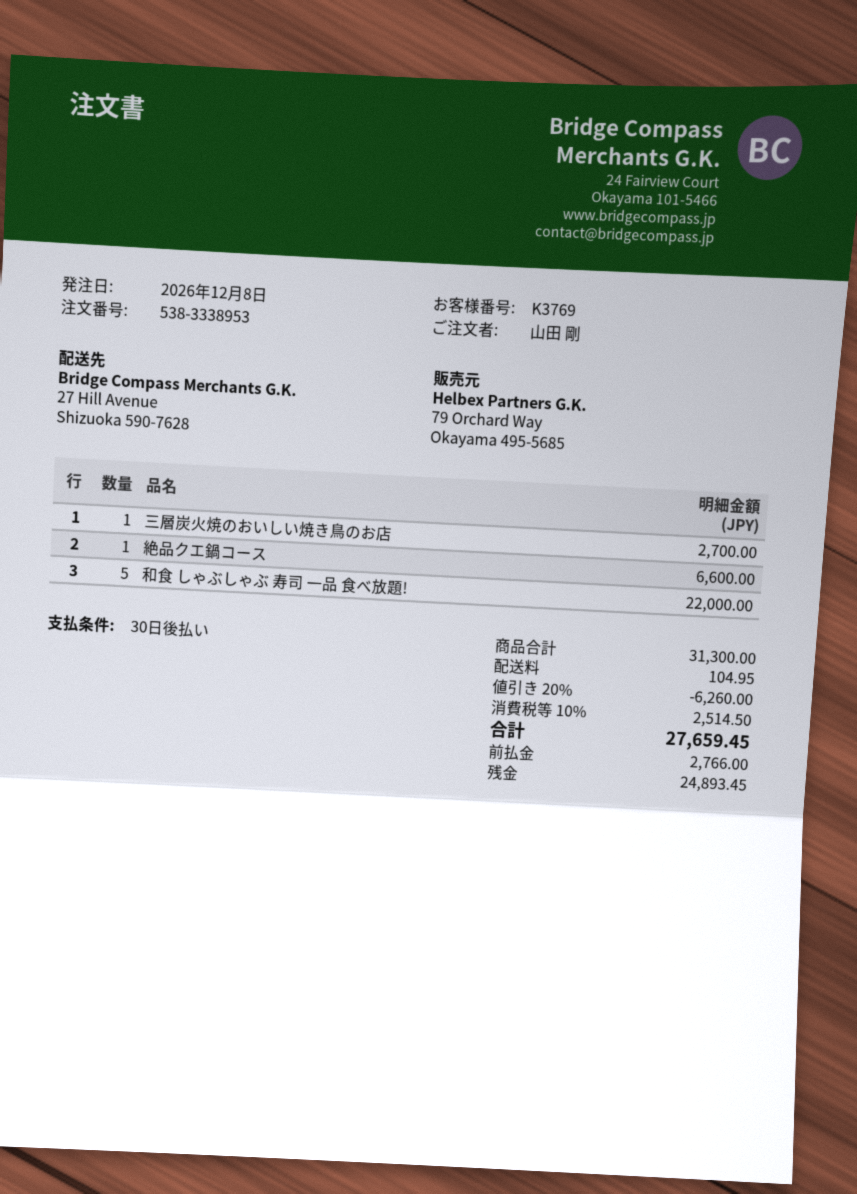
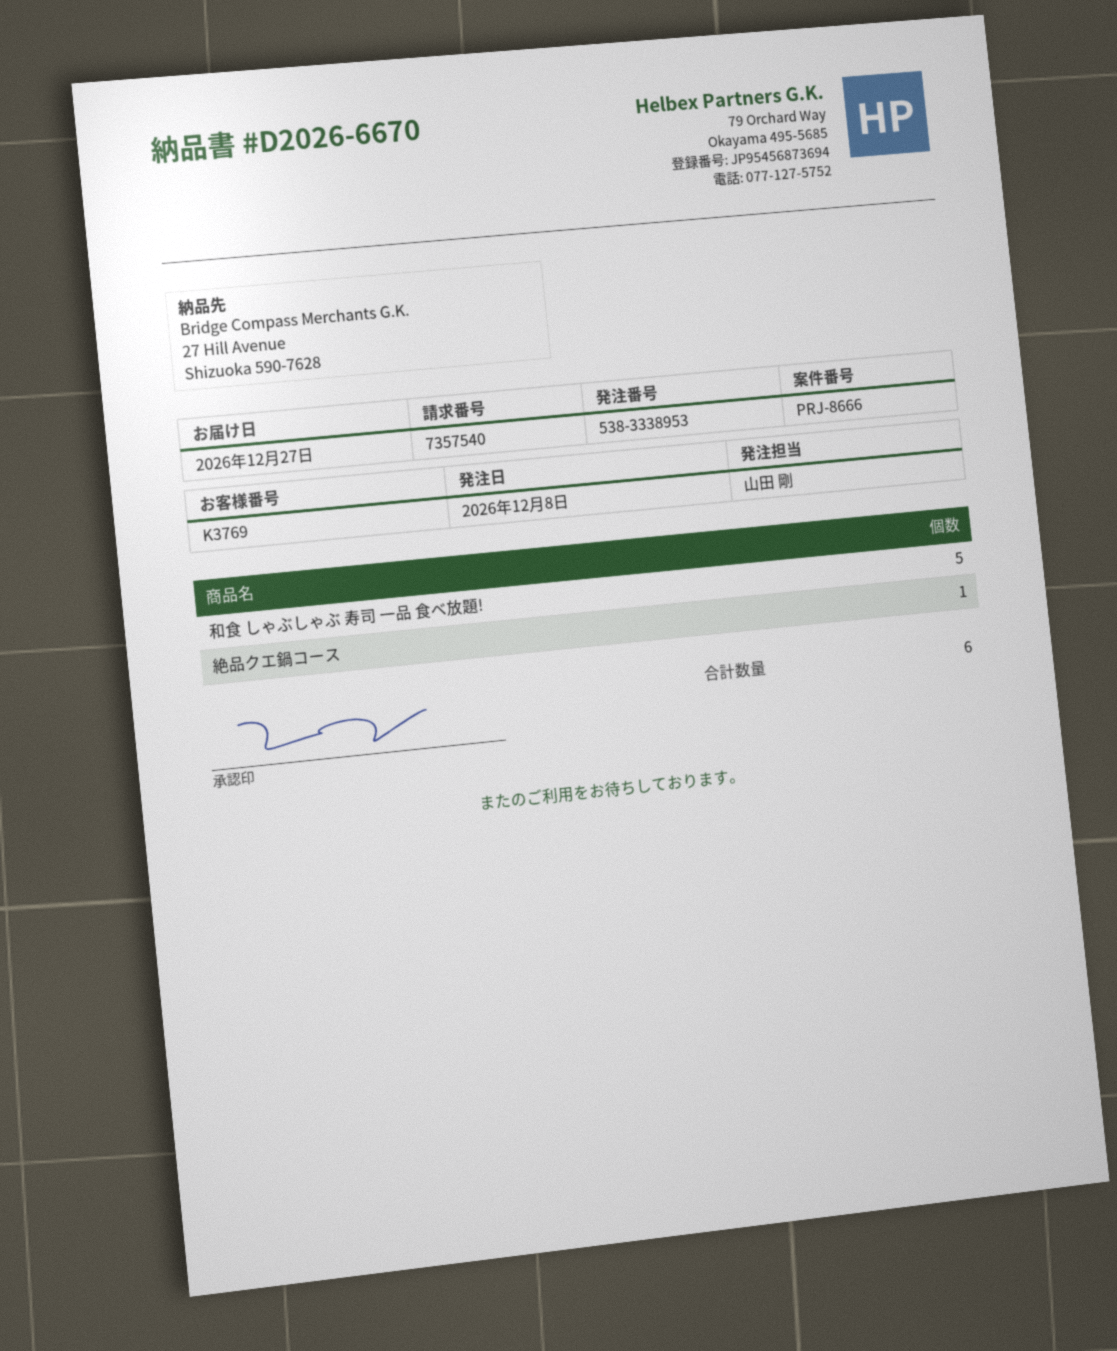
三層炭火焼のおいしい焼き鳥のお店: 1 -> none

